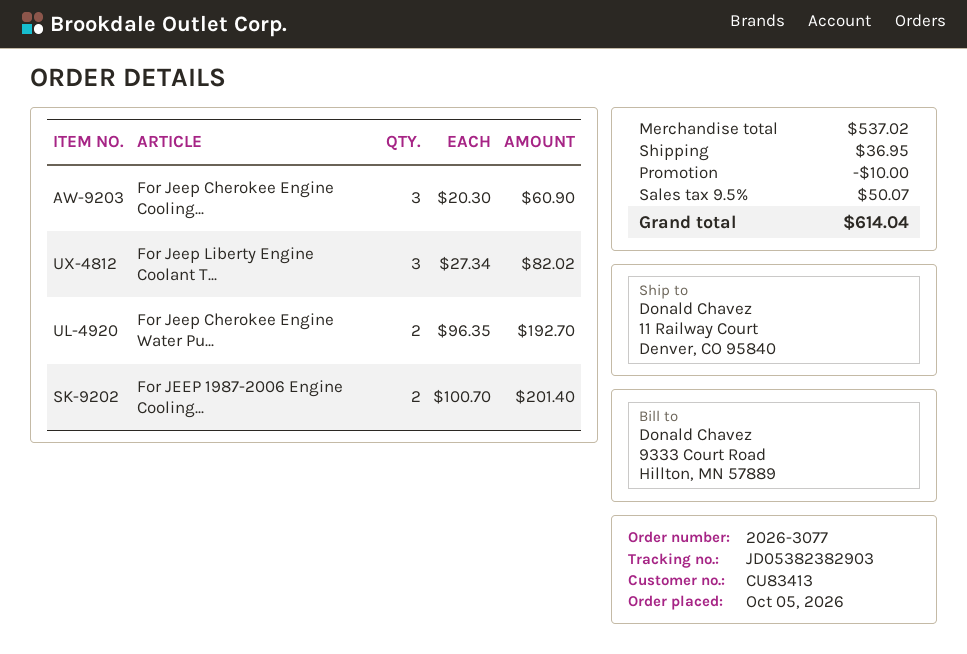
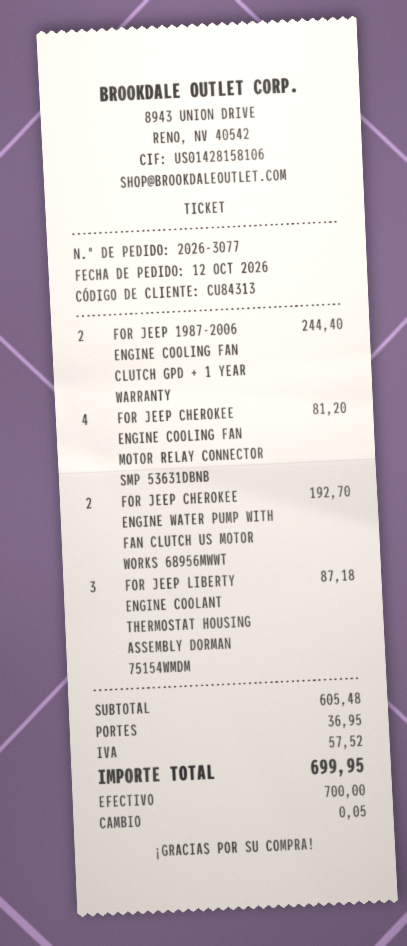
order date: 2026-10-05 -> 2026-10-12
customer number: CU83413 -> CU84313
For Jeep Cherokee Engine Cooling...: 3 for 60.90 -> 4 for 81.20
For Jeep Liberty Engine Coolant T...: 3 for 82.02 -> 3 for 87.18
For JEEP 1987-2006 Engine Cooling...: 2 for 201.40 -> 2 for 244.40
subtotal: 537.02 -> 605.48
discount: 10.00 -> none
tax: 50.07 -> 57.52
total: 614.04 -> 699.95

